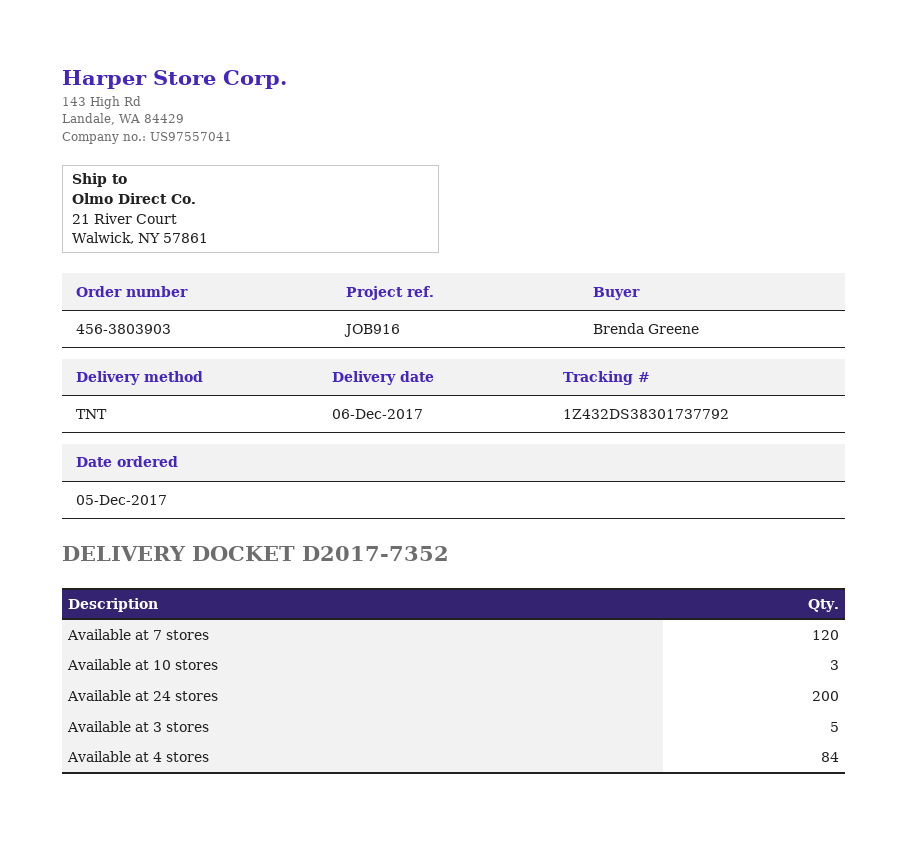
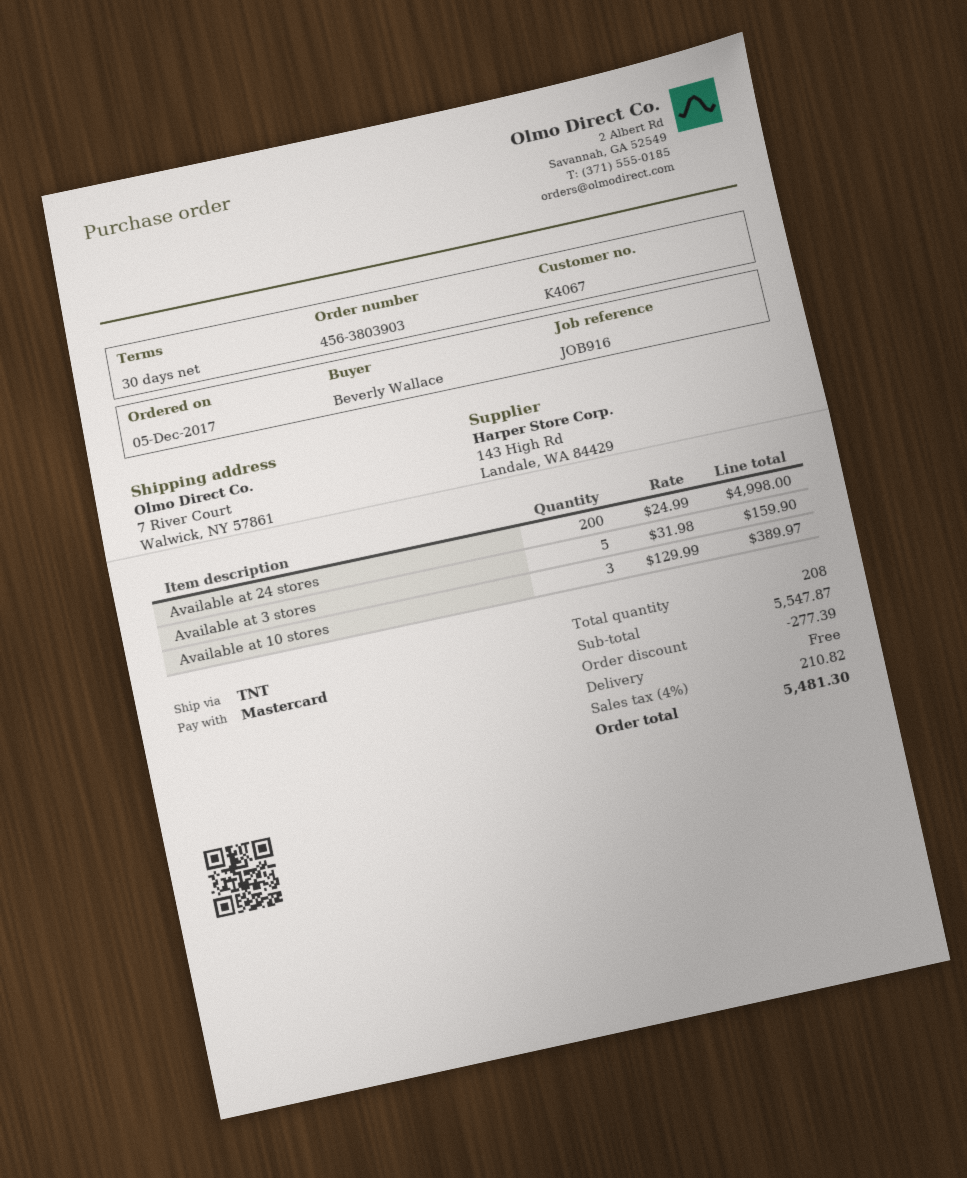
ordered by: Brenda Greene -> Beverly Wallace
ship to: 21 River Court, Walwick, NY 57861 -> 7 River Court, Walwick, NY 57861
Available at 7 stores: 120 -> none
Available at 4 stores: 84 -> none

